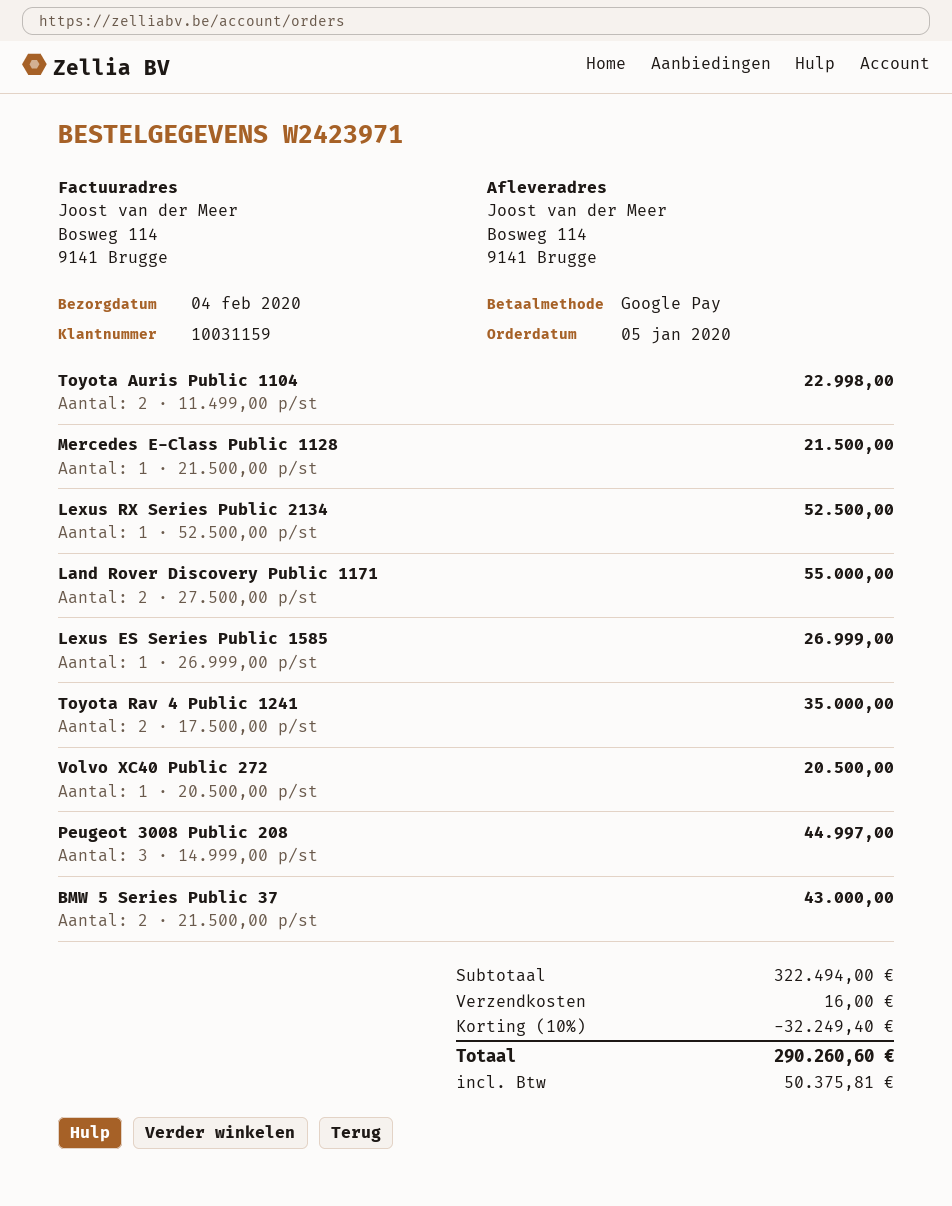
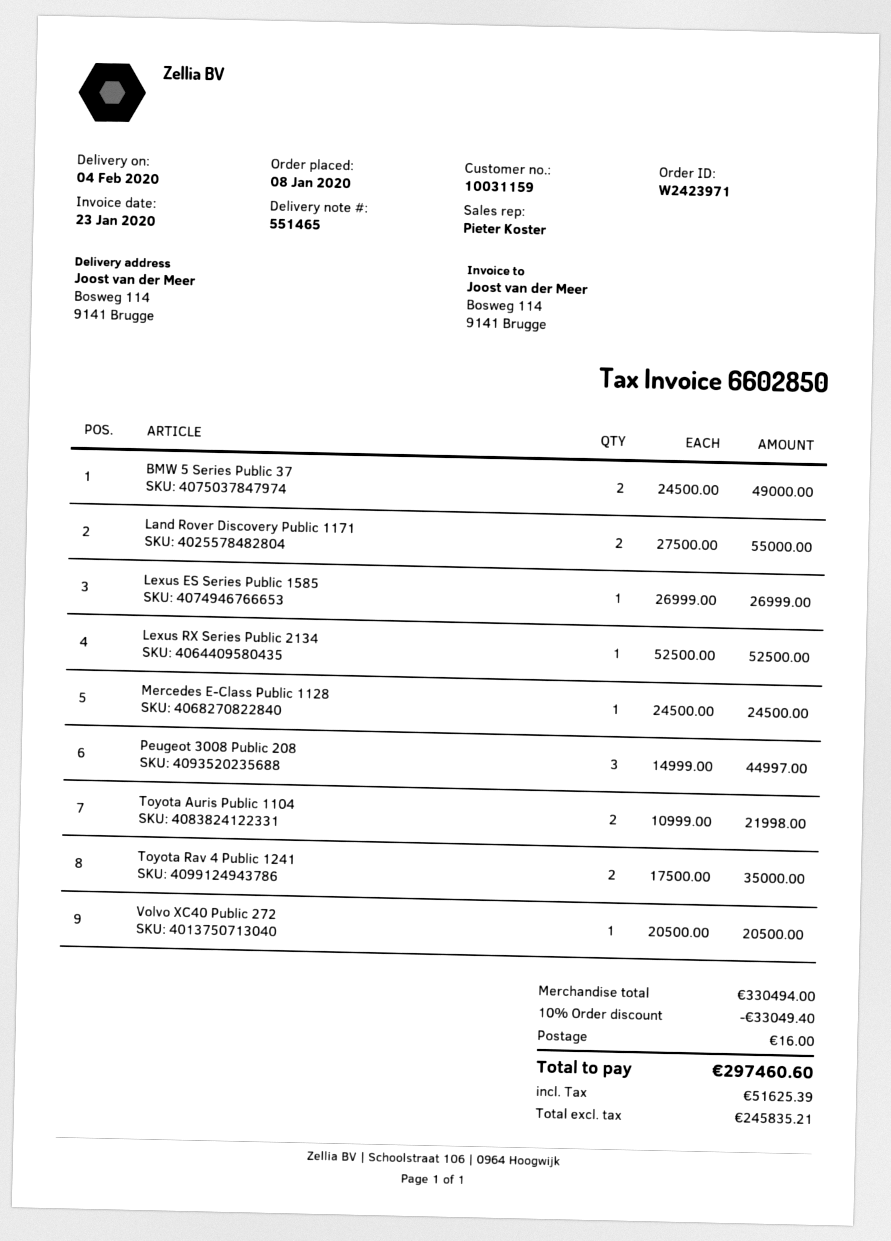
order date: 2020-01-05 -> 2020-01-08
Toyota Auris Public 1104: 2 x 11499.00 = 22998.00 -> 2 x 10999.00 = 21998.00
Mercedes E-Class Public 1128: 1 x 21500.00 = 21500.00 -> 1 x 24500.00 = 24500.00
BMW 5 Series Public 37: 2 x 21500.00 = 43000.00 -> 2 x 24500.00 = 49000.00
subtotal: 322494.00 -> 330494.00
discount: 10% = 32249.40 -> 10% = 33049.40
tax: 50375.81 -> 51625.39
total: 290260.60 -> 297460.60

